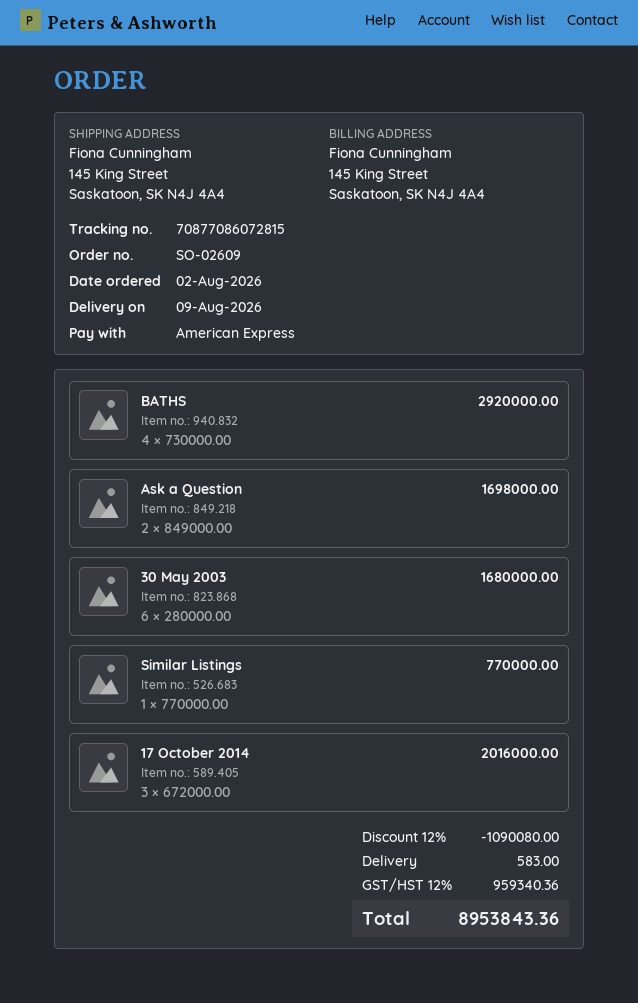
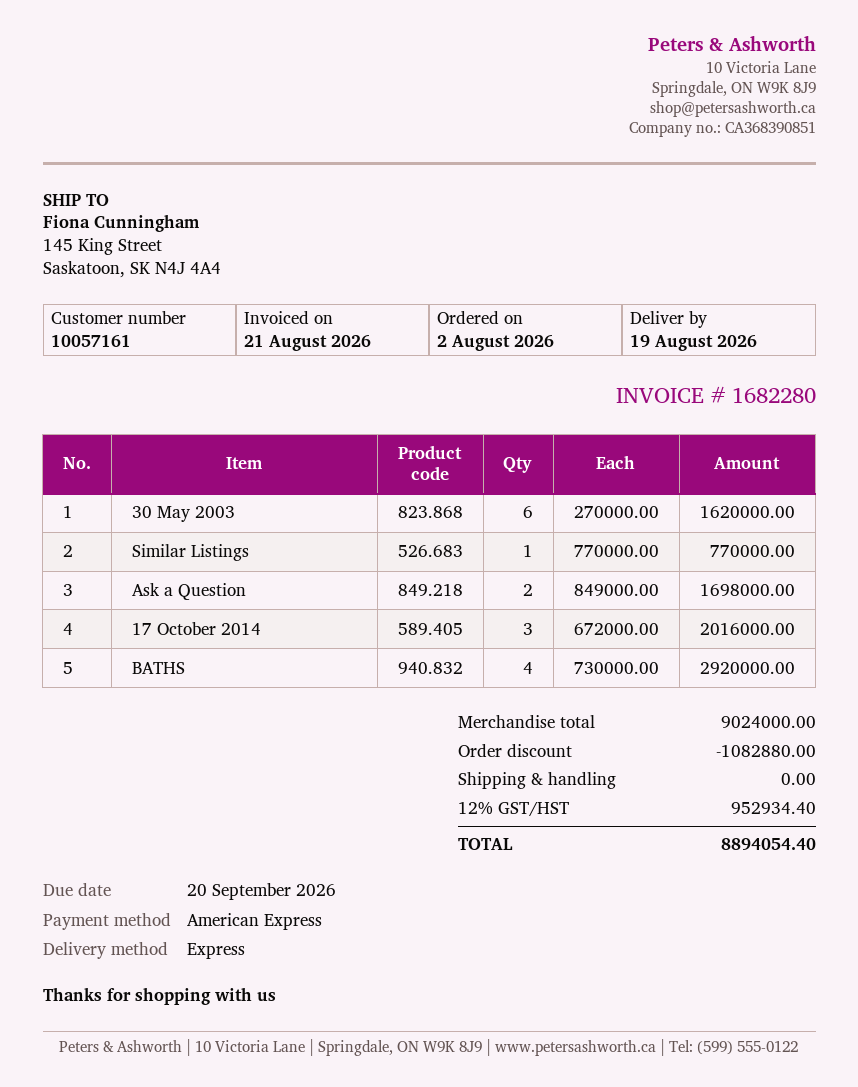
delivery date: 2026-08-09 -> 2026-08-19
30 May 2003: 6 x 280000.00 = 1680000.00 -> 6 x 270000.00 = 1620000.00
discount: 1090080.00 -> 1082880.00
shipping: 583.00 -> 0.00
tax: 12% = 959340.36 -> 12% = 952934.40
total: 8953843.36 -> 8894054.40

